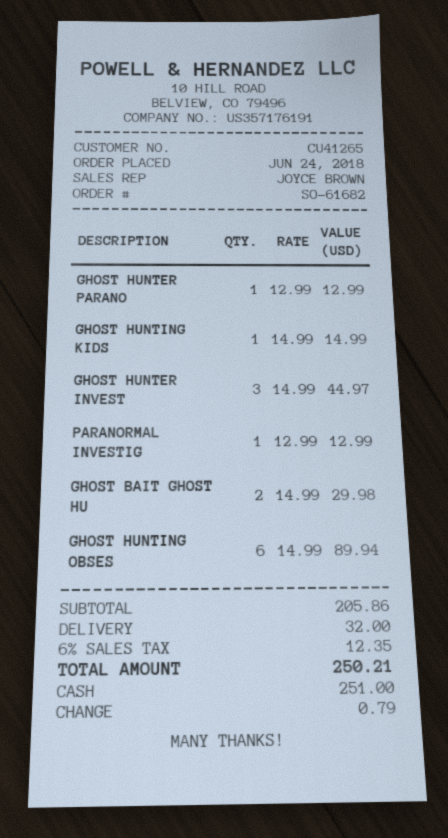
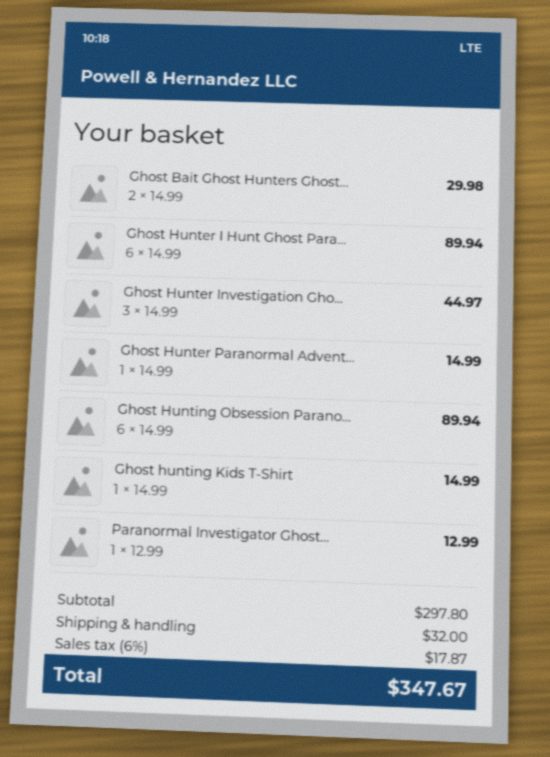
GHOST HUNTER PARANO: 1 x 12.99 = 12.99 -> 1 x 14.99 = 14.99
Ghost Hunter I Hunt Ghost Para...: none -> 6 x 14.99 = 89.94
subtotal: 205.86 -> 297.80
tax: 6% = 12.35 -> 6% = 17.87
total: 250.21 -> 347.67

